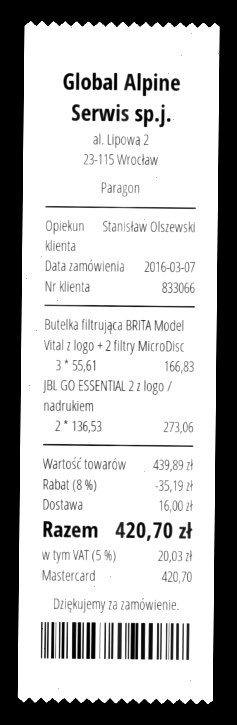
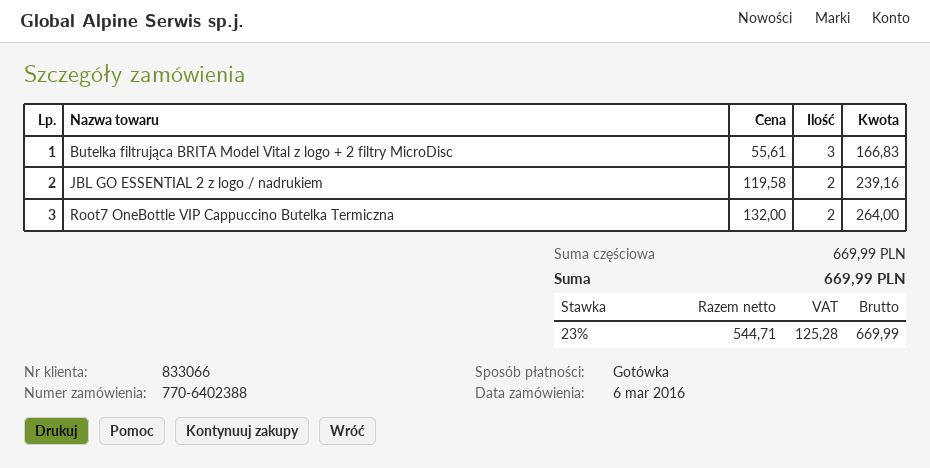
order date: 2016-03-07 -> 2016-03-06
payment method: Mastercard -> cash
JBL GO ESSENTIAL 2 z logo / nadrukiem: 2 x 136.53 = 273.06 -> 2 x 119.58 = 239.16
Root7 OneBottle VIP Cappuccino Butelka Termiczna: none -> 2 x 132.00 = 264.00
subtotal: 439.89 -> 669.99
discount: 8% = 35.19 -> none
shipping: 16.00 -> none
tax: 5% = 20.03 -> 23% = 125.28
total: 420.70 -> 669.99

